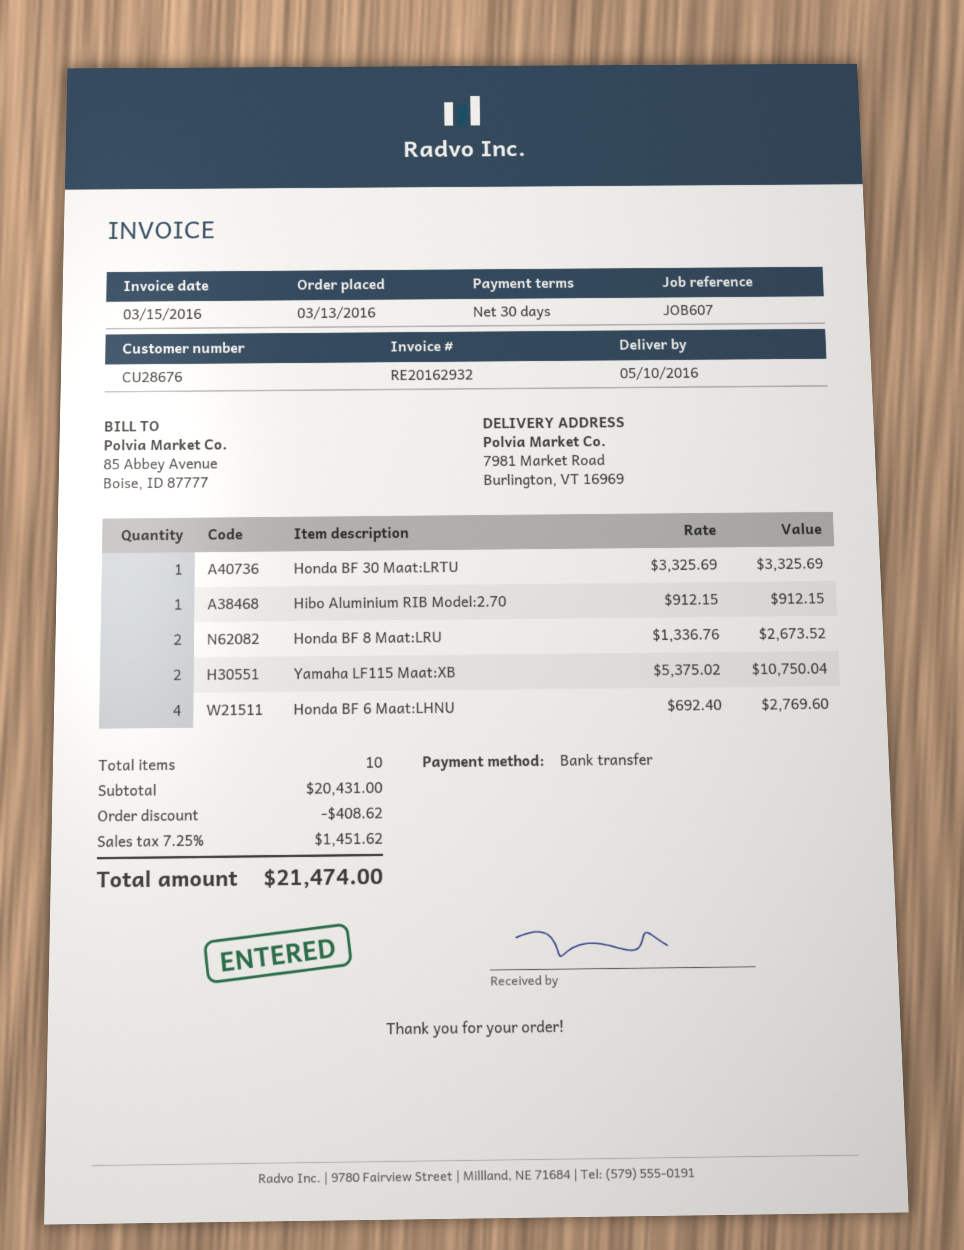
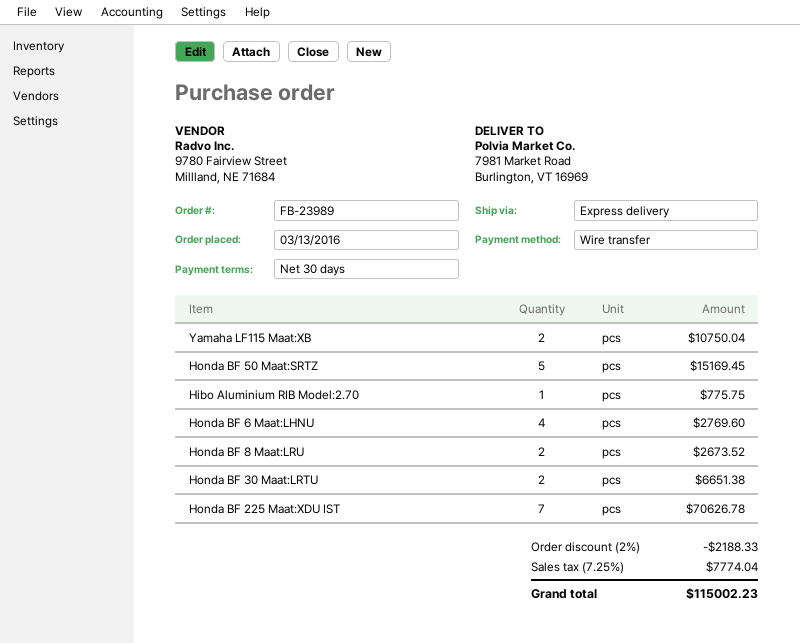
Honda BF 30 Maat:LRTU: 1 for 3325.69 -> 2 for 6651.38
Hibo Aluminium RIB Model:2.70: 1 for 912.15 -> 1 for 775.75
Honda BF 50 Maat:SRTZ: none -> 5 for 15169.45
Honda BF 225 Maat:XDU IST: none -> 7 for 70626.78
discount: 408.62 -> 2188.33
tax: 7.25% = 1451.62 -> 7.25% = 7774.04
total: 21474.00 -> 115002.23

